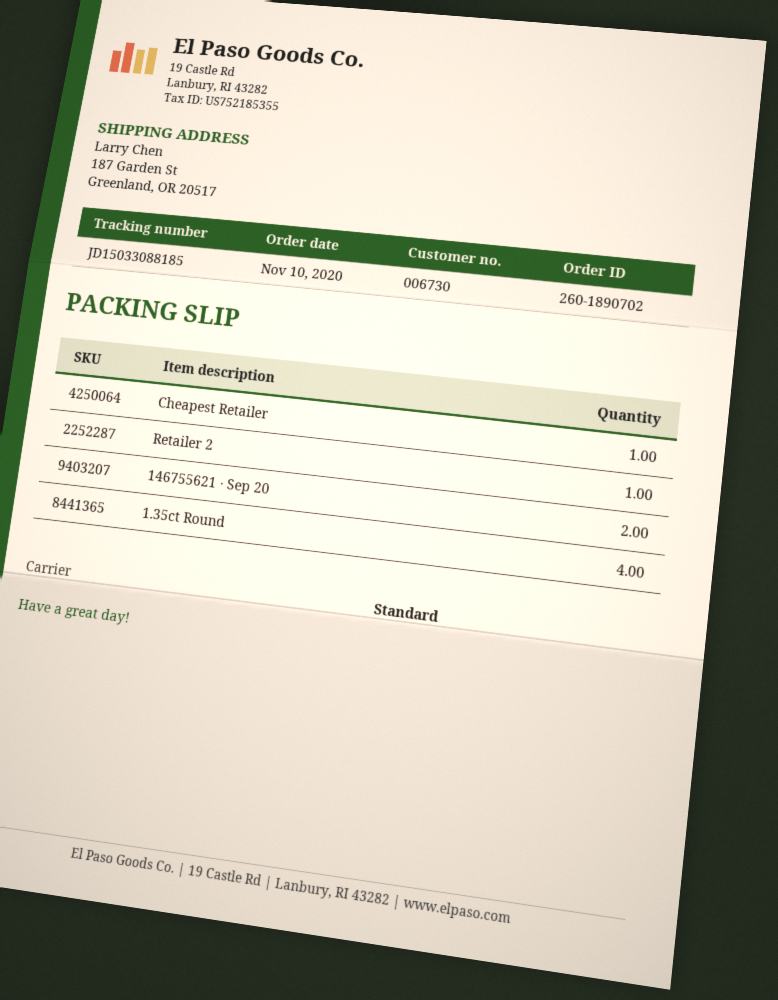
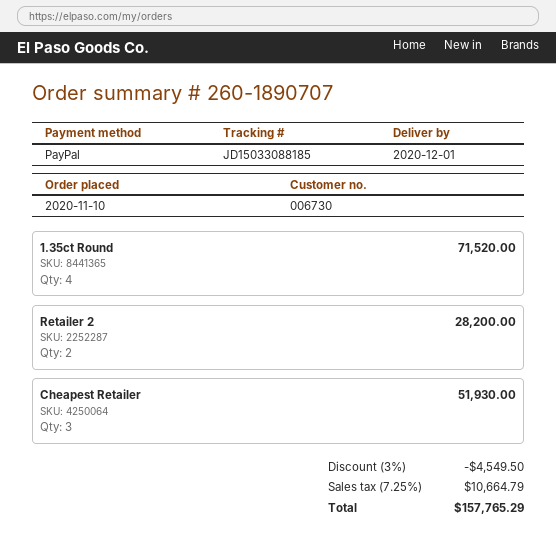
order number: 260-1890702 -> 260-1890707
Cheapest Retailer: 1 -> 3
Retailer 2: 1 -> 2
146755621 · Sep 20: 2 -> none

